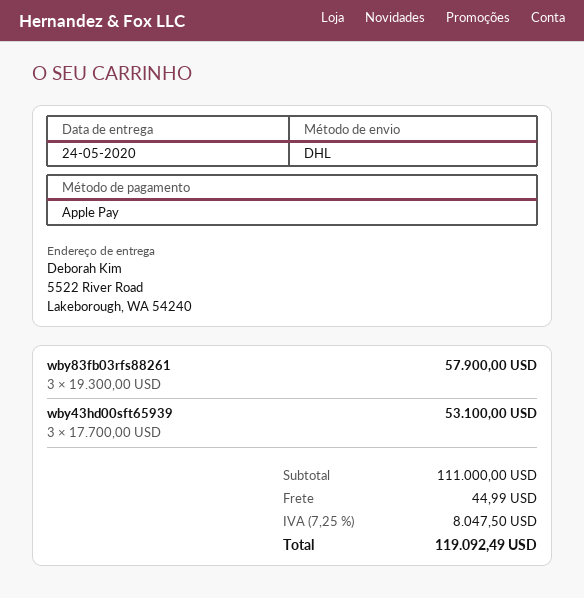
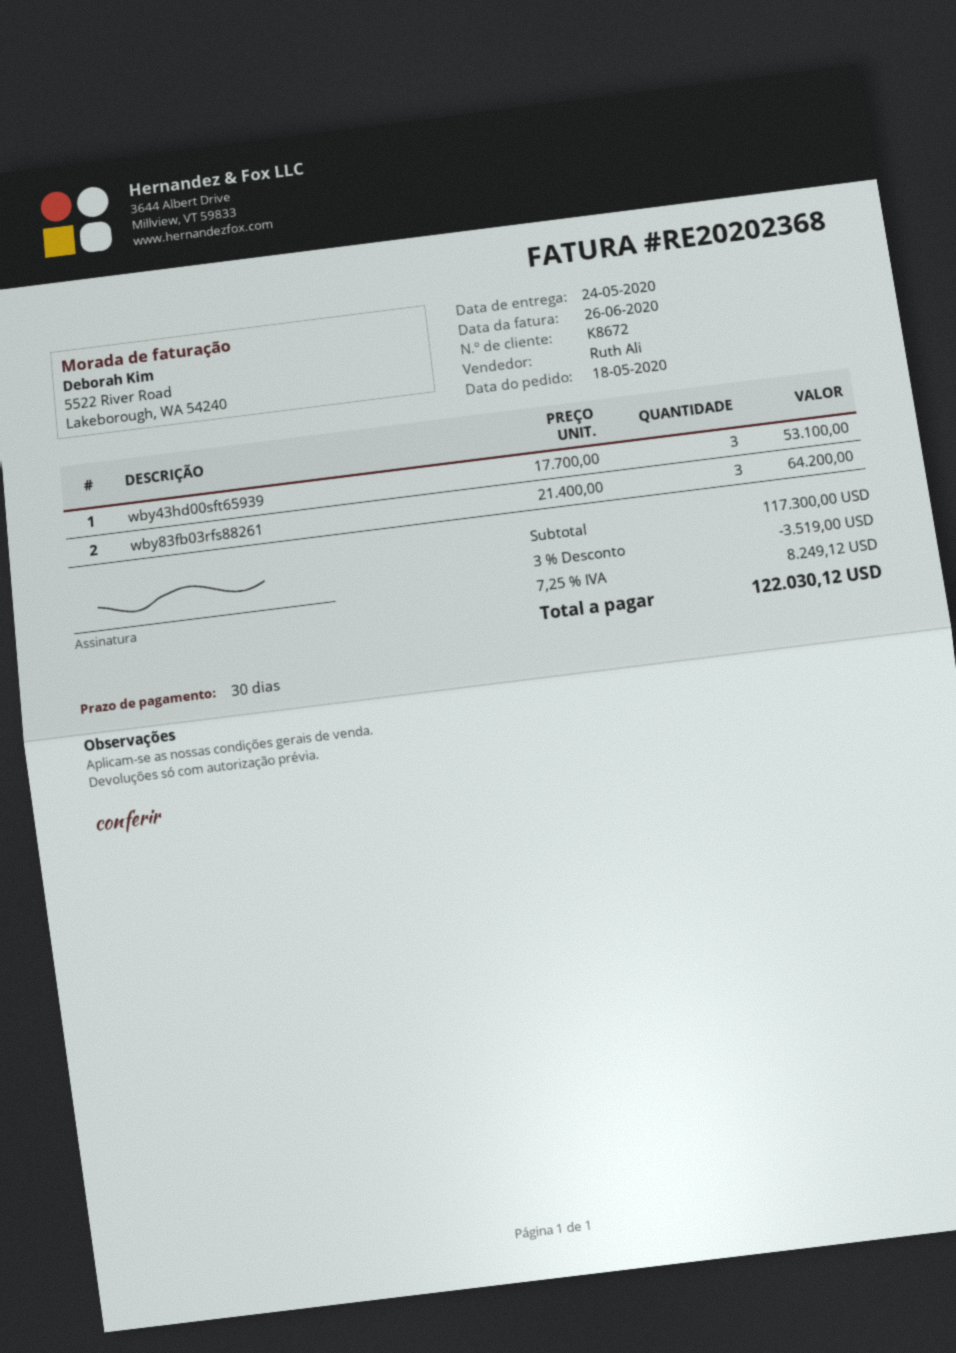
wby83fb03rfs88261: 3 x 19300.00 = 57900.00 -> 3 x 21400.00 = 64200.00
subtotal: 111000.00 -> 117300.00
discount: none -> 3% = 3519.00
shipping: 44.99 -> none
tax: 7.25% = 8047.50 -> 7.25% = 8249.12
total: 119092.49 -> 122030.12

